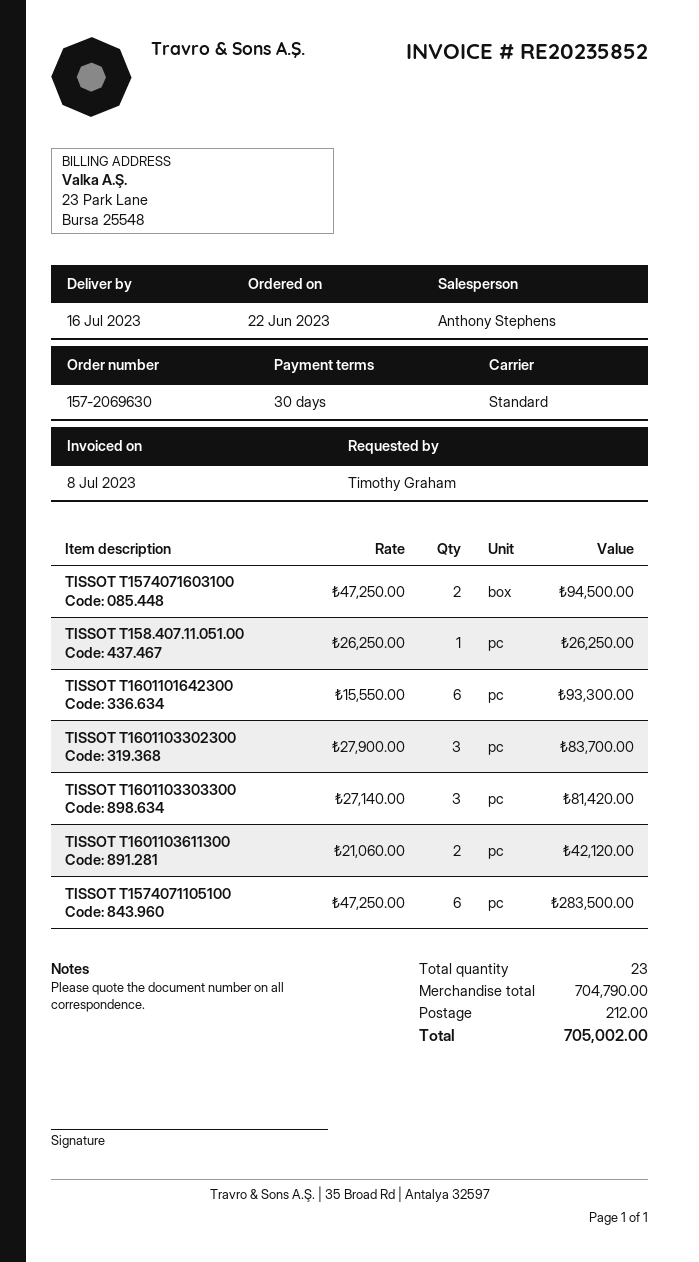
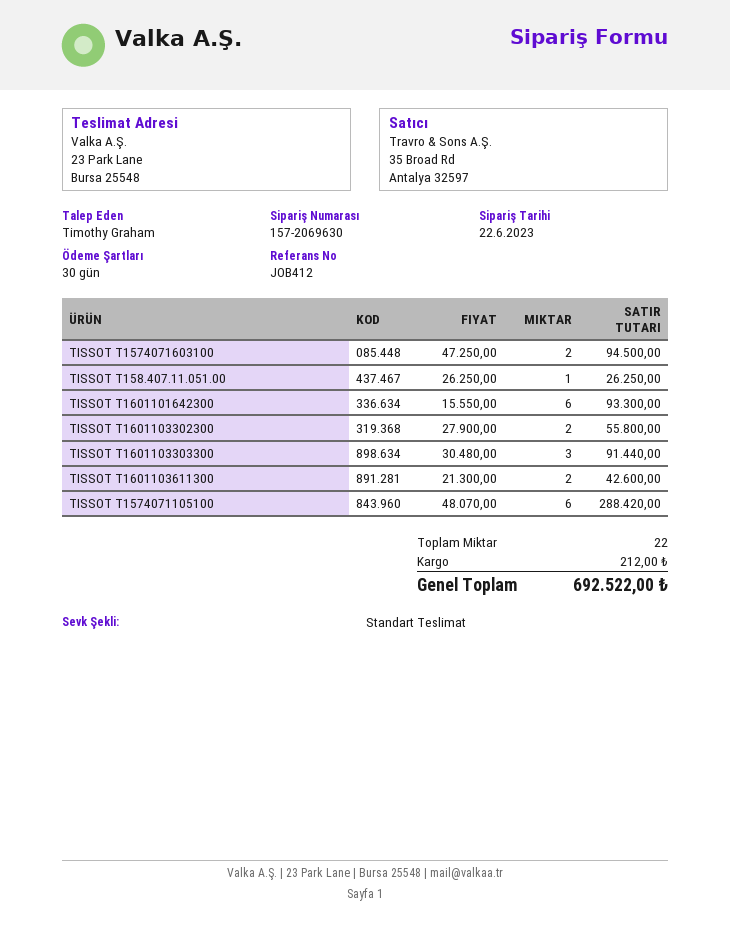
TISSOT T1601103302300: 3 x 27900.00 = 83700.00 -> 2 x 27900.00 = 55800.00
TISSOT T1601103303300: 3 x 27140.00 = 81420.00 -> 3 x 30480.00 = 91440.00
TISSOT T1601103611300: 2 x 21060.00 = 42120.00 -> 2 x 21300.00 = 42600.00
TISSOT T1574071105100: 6 x 47250.00 = 283500.00 -> 6 x 48070.00 = 288420.00
total quantity: 23 -> 22
total: 705002.00 -> 692522.00

